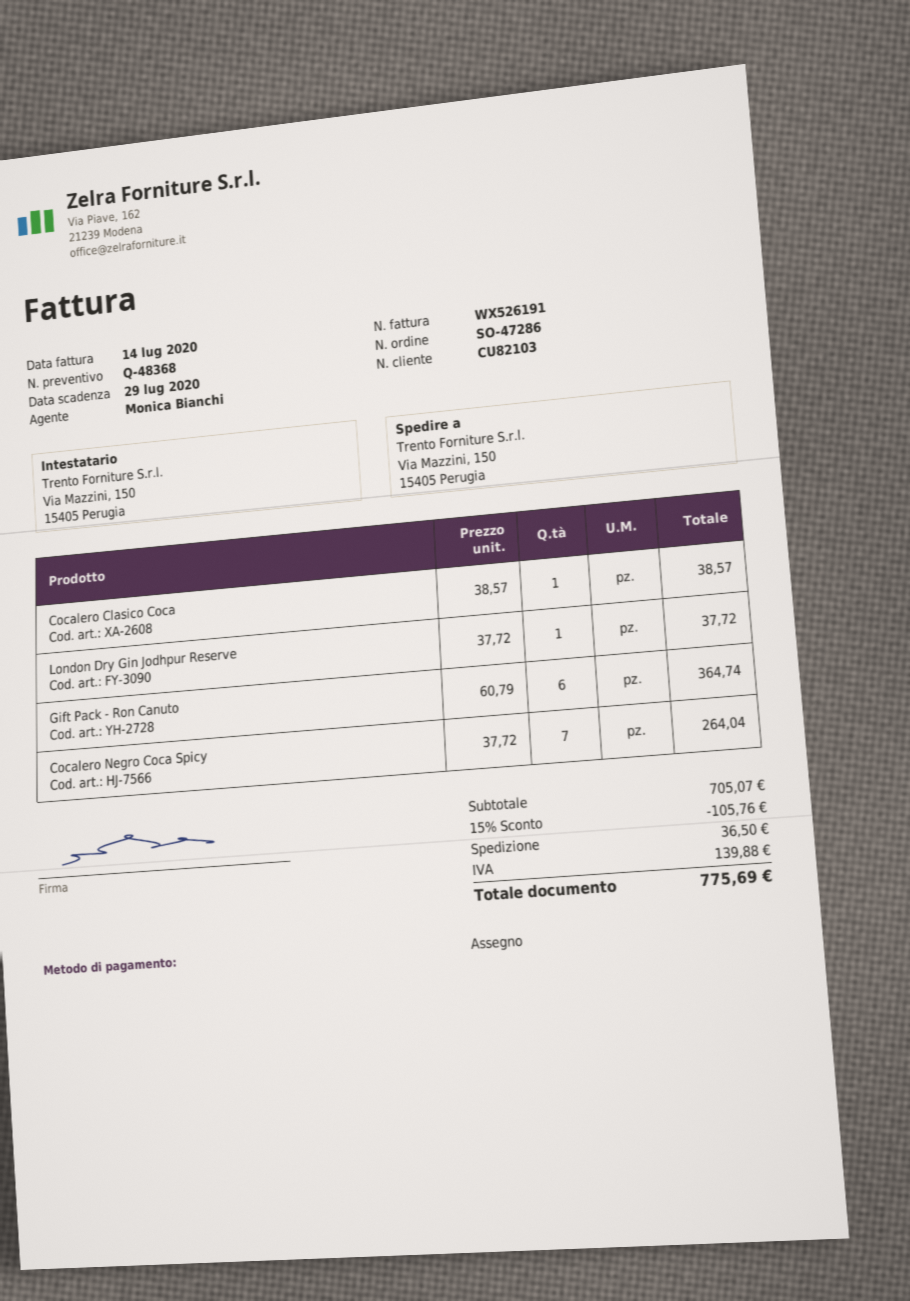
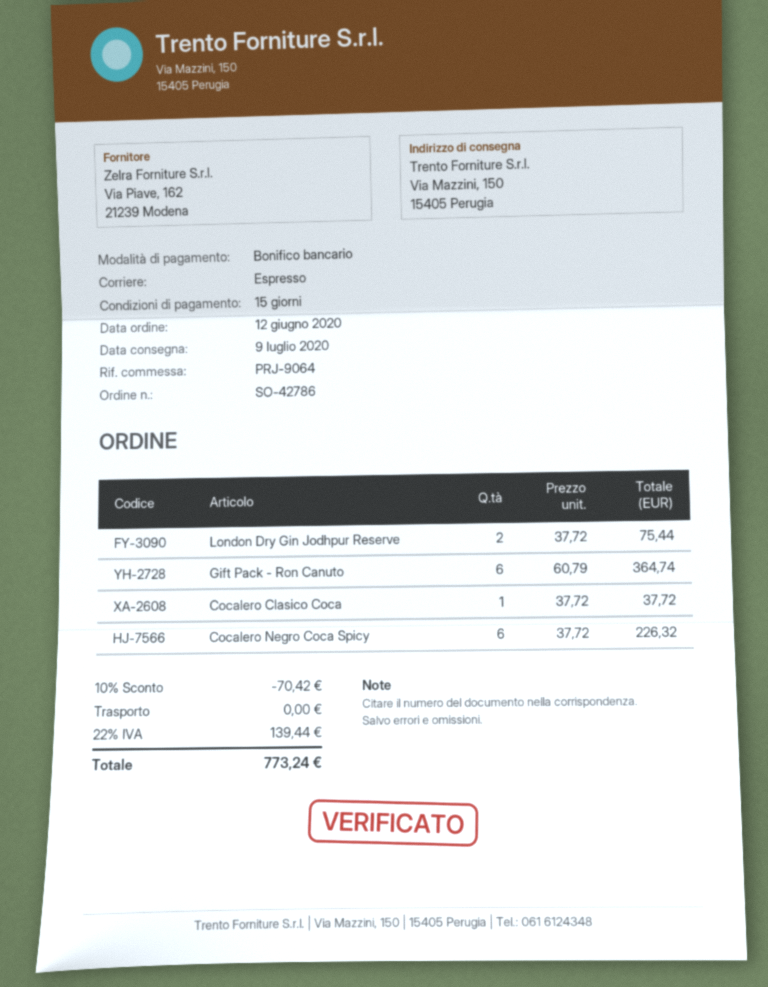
order number: SO-47286 -> SO-42786
payment method: cheque -> bank transfer
Cocalero Clasico Coca: 1 x 38.57 = 38.57 -> 1 x 37.72 = 37.72
London Dry Gin Jodhpur Reserve: 1 x 37.72 = 37.72 -> 2 x 37.72 = 75.44
Cocalero Negro Coca Spicy: 7 x 37.72 = 264.04 -> 6 x 37.72 = 226.32
discount: 15% = 105.76 -> 10% = 70.42
shipping: 36.50 -> 0.00
tax: 139.88 -> 139.44
total: 775.69 -> 773.24

